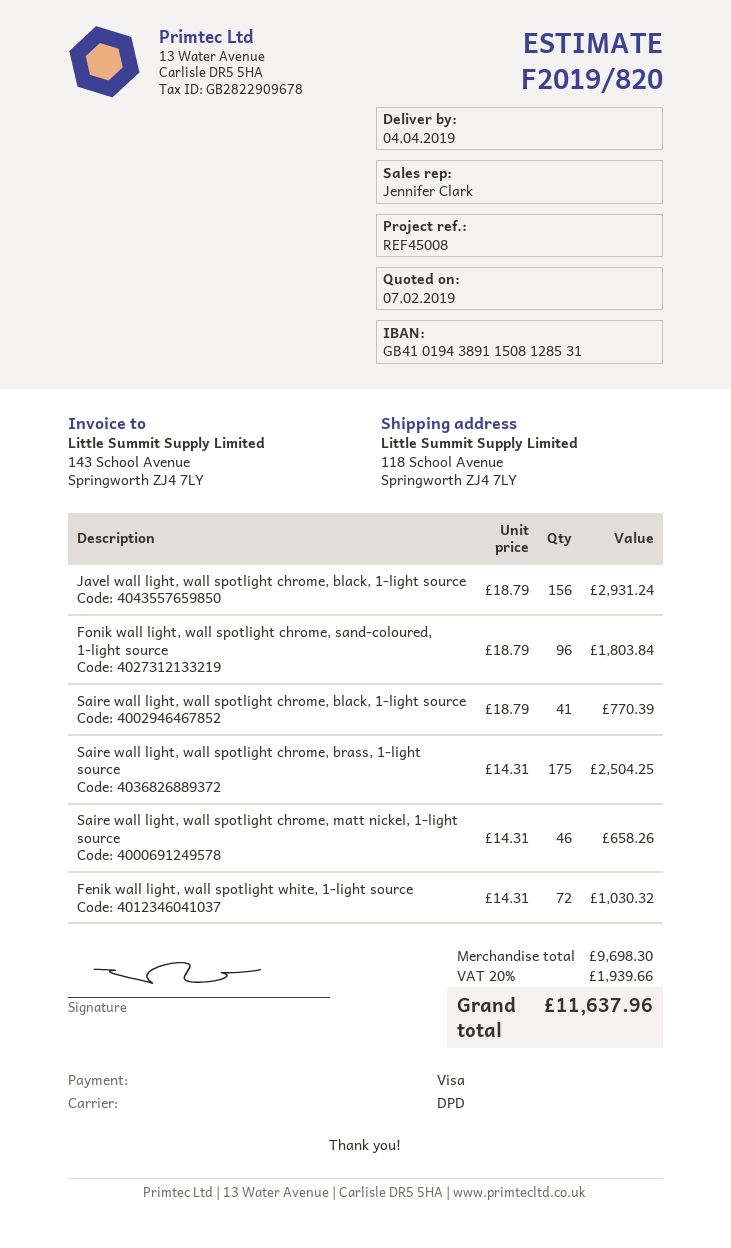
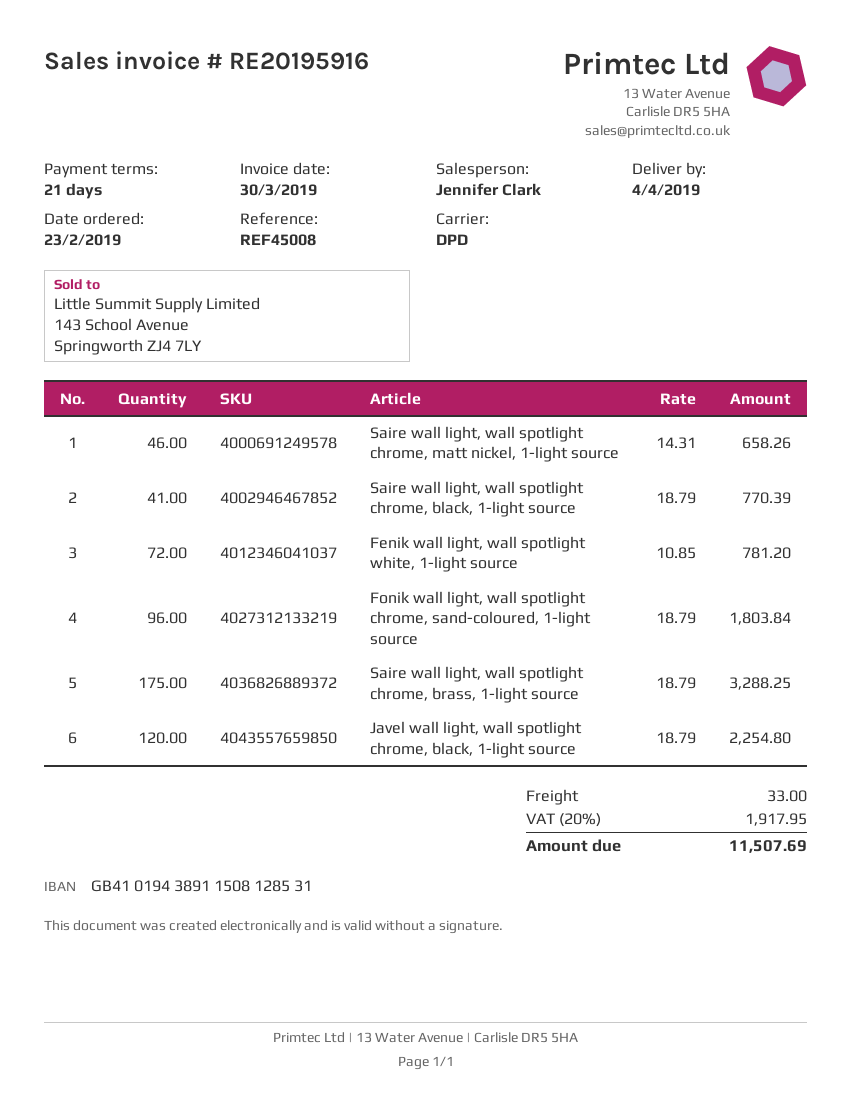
Javel wall light, wall spotlight chrome, black, 1-light source: 156 x 18.79 = 2931.24 -> 120 x 18.79 = 2254.80
Saire wall light, wall spotlight chrome, brass, 1-light source: 175 x 14.31 = 2504.25 -> 175 x 18.79 = 3288.25
Fenik wall light, wall spotlight white, 1-light source: 72 x 14.31 = 1030.32 -> 72 x 10.85 = 781.20
shipping: none -> 33.00
tax: 20% = 1939.66 -> 20% = 1917.95
total: 11637.96 -> 11507.69

